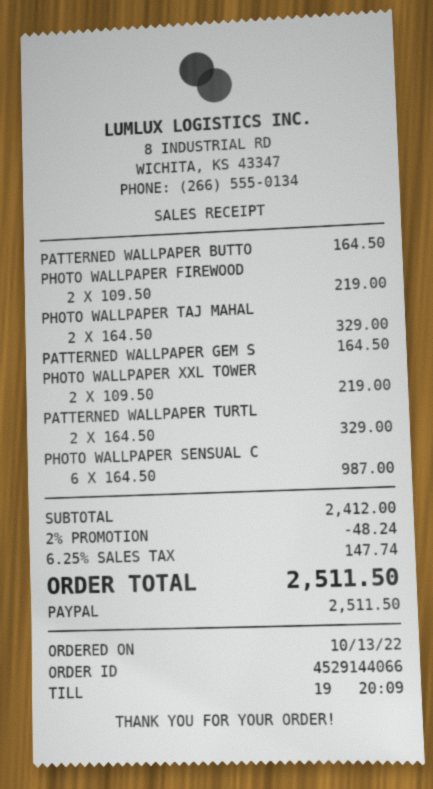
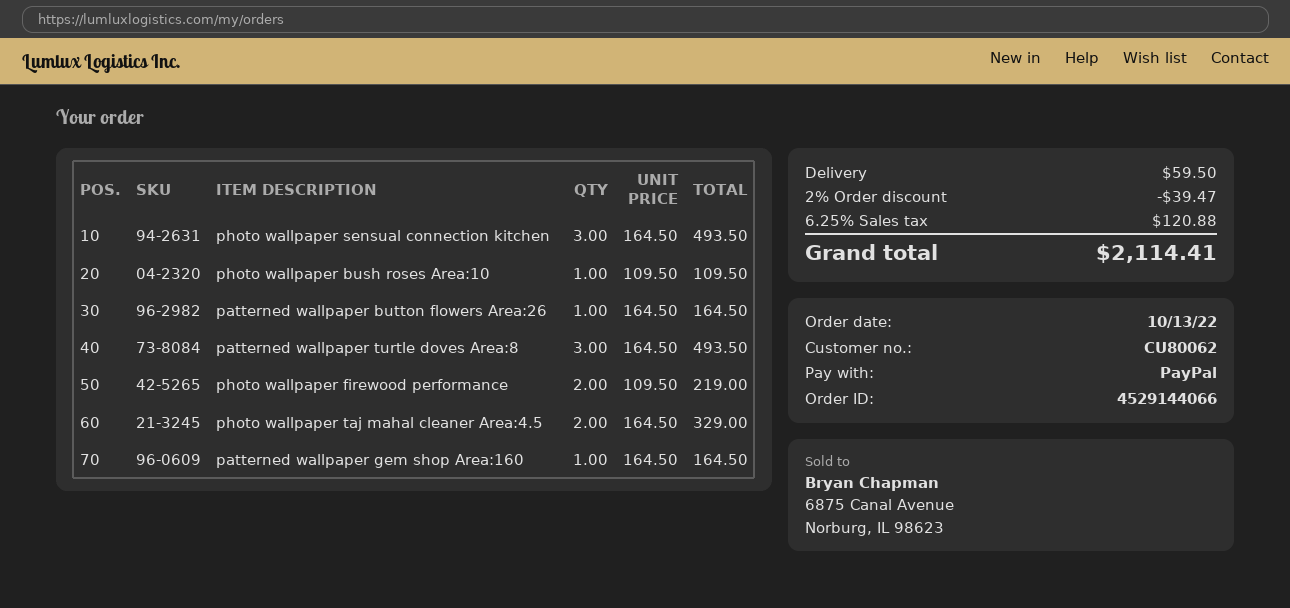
PHOTO WALLPAPER XXL TOWER: 2 x 109.50 = 219.00 -> none
PATTERNED WALLPAPER TURTL: 2 x 164.50 = 329.00 -> 3 x 164.50 = 493.50
PHOTO WALLPAPER SENSUAL C: 6 x 164.50 = 987.00 -> 3 x 164.50 = 493.50
photo wallpaper bush roses Area:10: none -> 1 x 109.50 = 109.50
discount: 2% = 48.24 -> 2% = 39.47
shipping: none -> 59.50
tax: 6.25% = 147.74 -> 6.25% = 120.88
total: 2511.50 -> 2114.41

